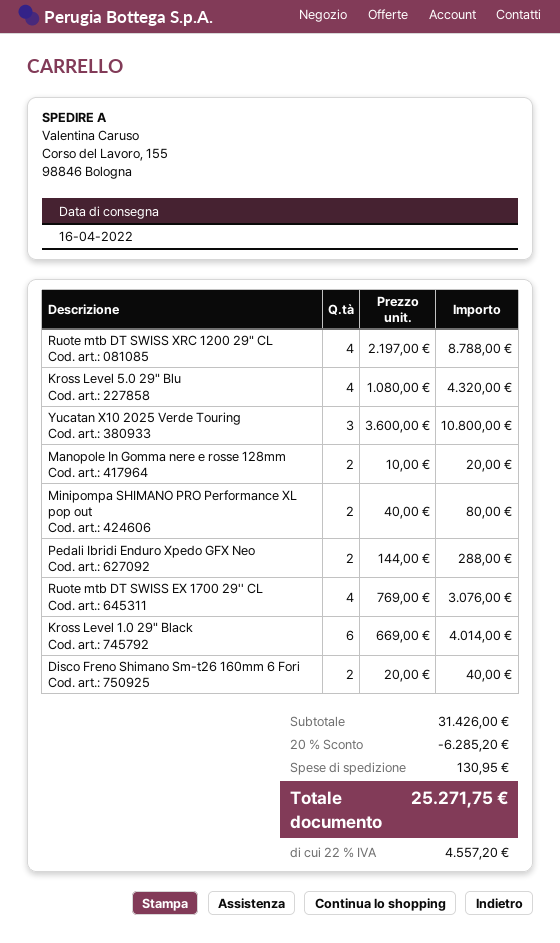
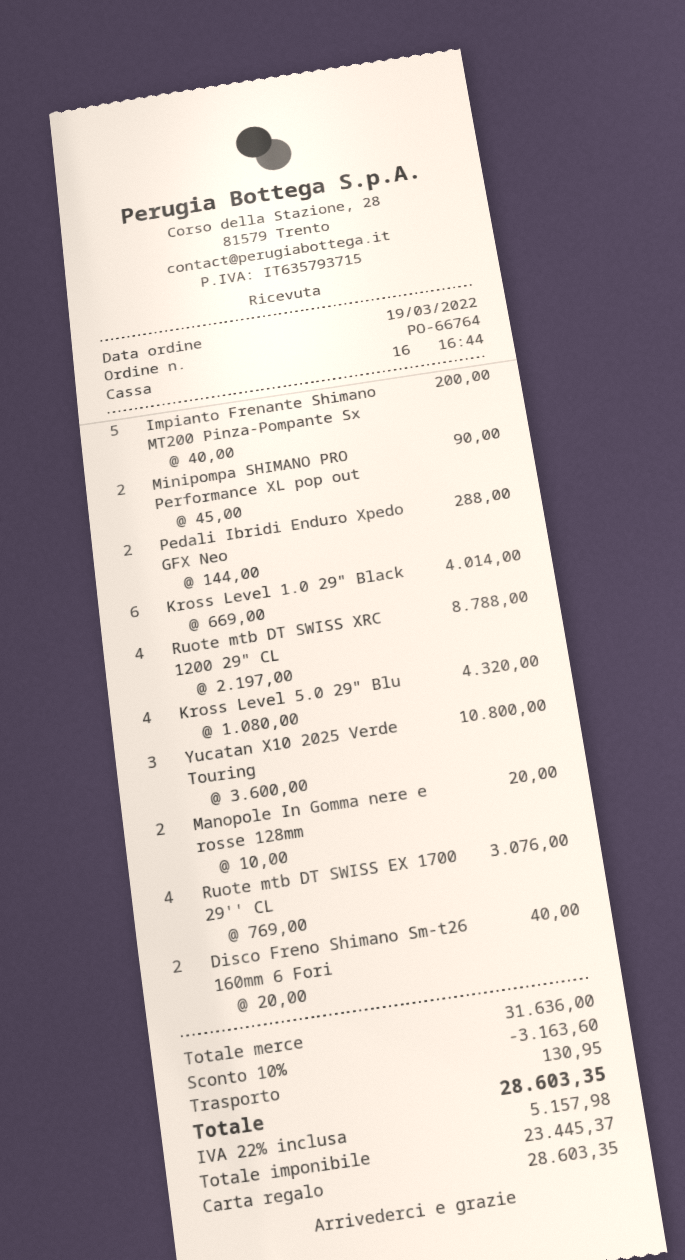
Minipompa SHIMANO PRO Performance XL pop out: 2 x 40.00 = 80.00 -> 2 x 45.00 = 90.00
Impianto Frenante Shimano MT200 Pinza-Pompante Sx: none -> 5 x 40.00 = 200.00
subtotal: 31426.00 -> 31636.00
discount: 20% = 6285.20 -> 10% = 3163.60
tax: 22% = 4557.20 -> 22% = 5157.98
total: 25271.75 -> 28603.35

